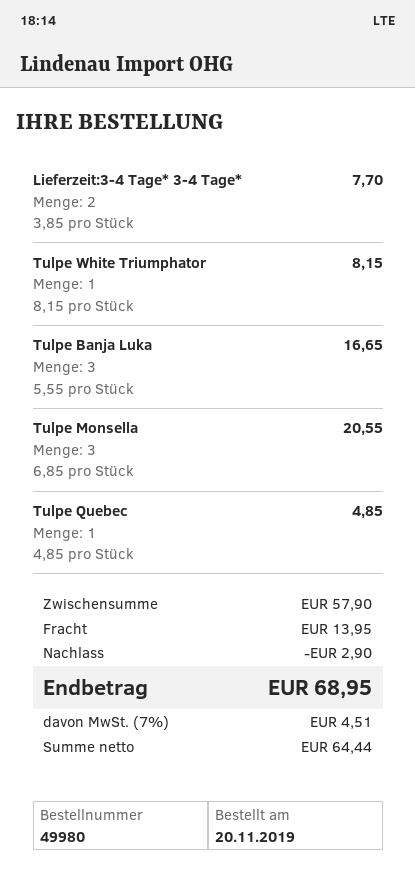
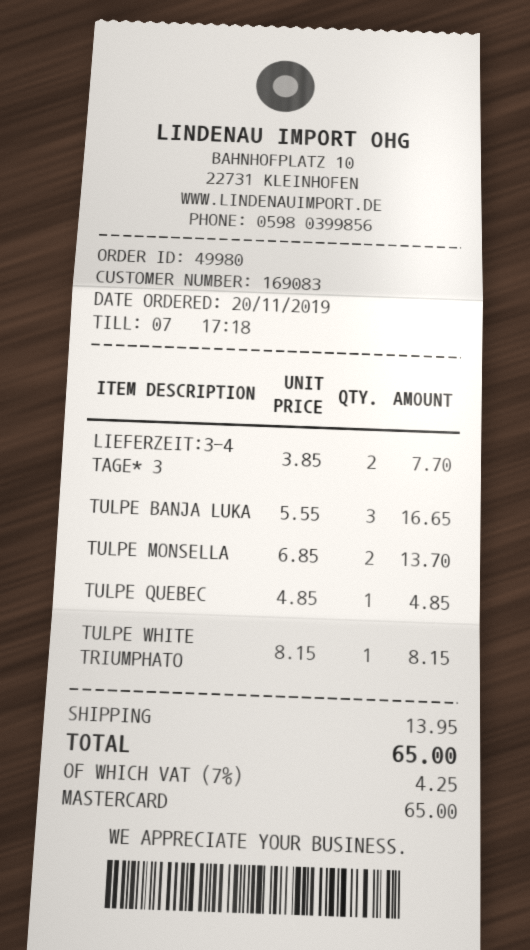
Tulpe Monsella: 3 x 6.85 = 20.55 -> 2 x 6.85 = 13.70
discount: 2.90 -> none
tax: 7% = 4.51 -> 7% = 4.25
total: 68.95 -> 65.00

